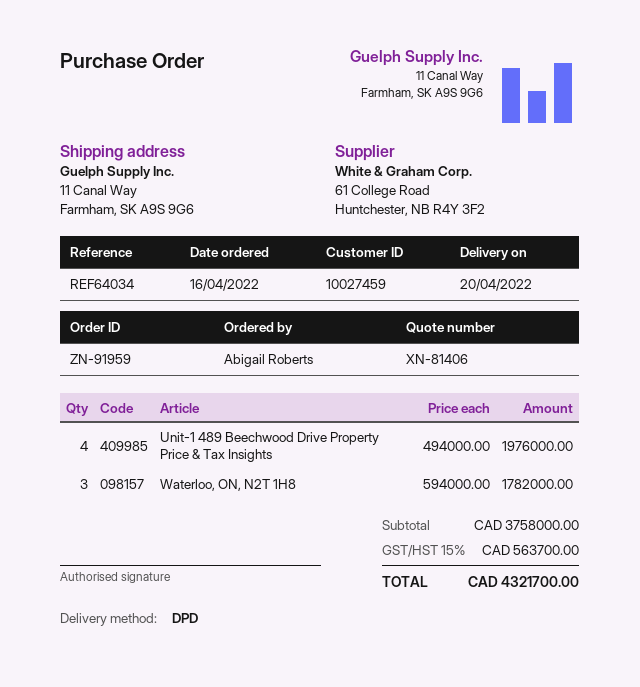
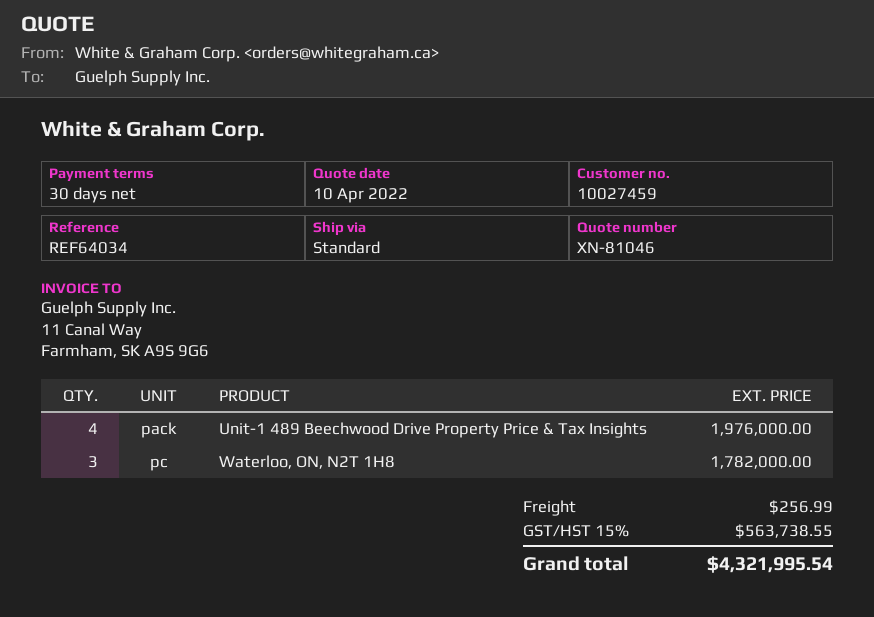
quote number: XN-81406 -> XN-81046
shipping method: DPD -> standard
shipping: none -> 256.99
tax: 15% = 563700.00 -> 15% = 563738.55
total: 4321700.00 -> 4321995.54

